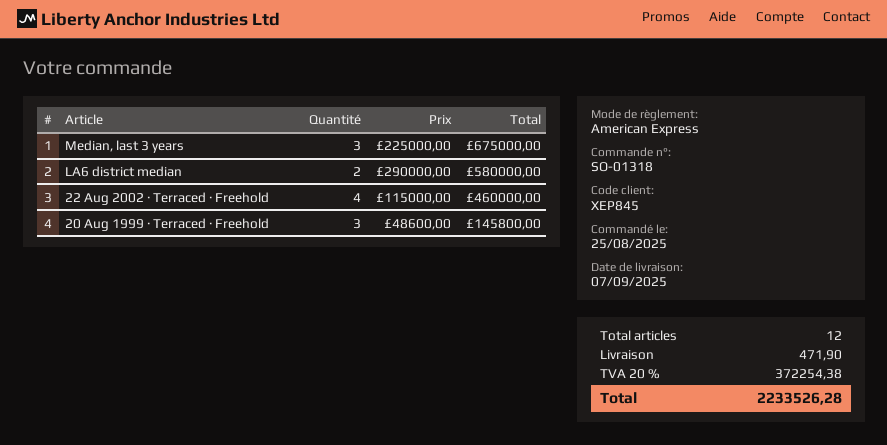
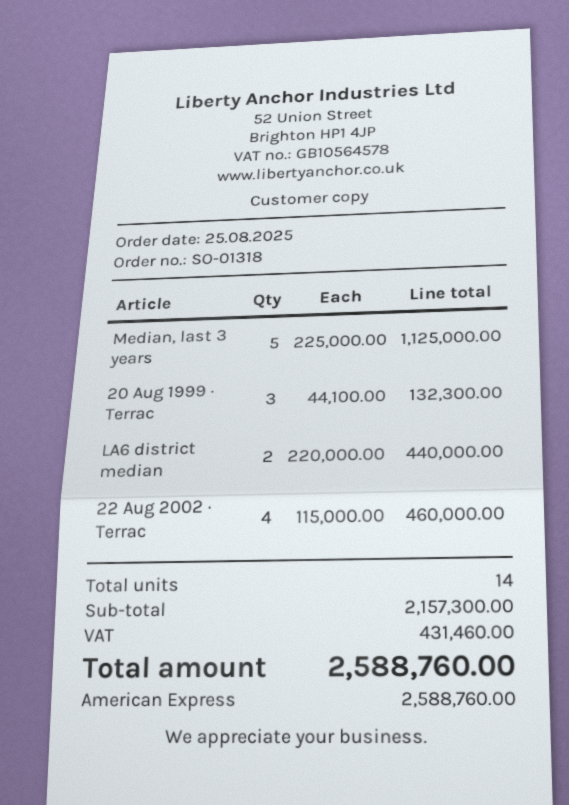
Median, last 3 years: 3 x 225000.00 = 675000.00 -> 5 x 225000.00 = 1125000.00
LA6 district median: 2 x 290000.00 = 580000.00 -> 2 x 220000.00 = 440000.00
20 Aug 1999 · Terraced · Freehold: 3 x 48600.00 = 145800.00 -> 3 x 44100.00 = 132300.00
total quantity: 12 -> 14
shipping: 471.90 -> none
tax: 372254.38 -> 431460.00
total: 2233526.28 -> 2588760.00

